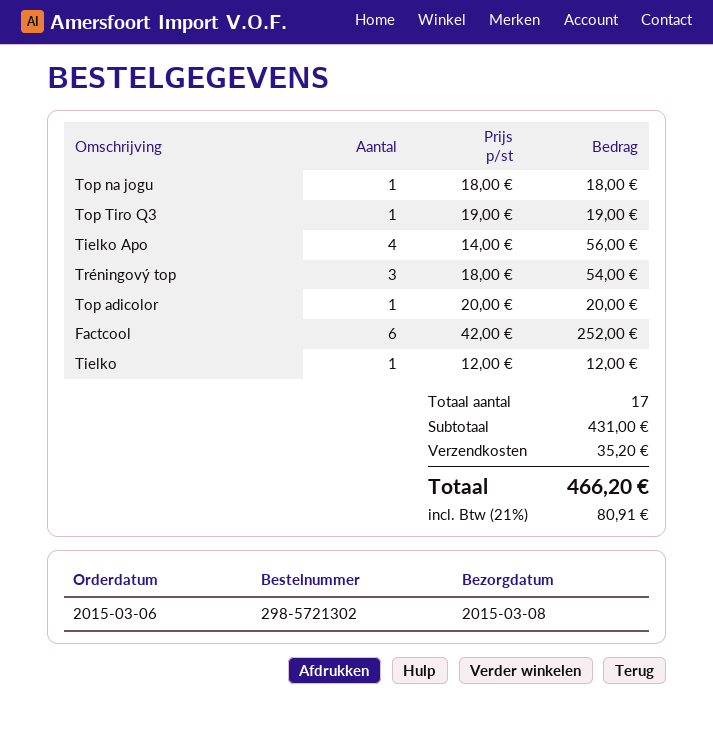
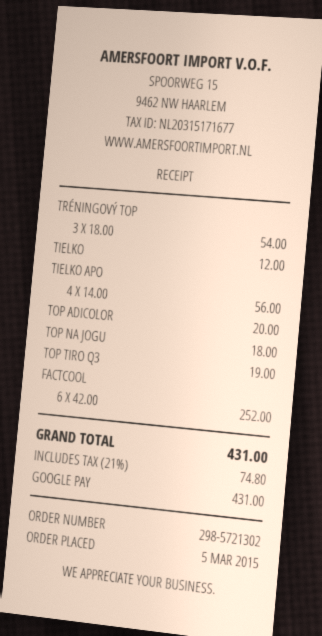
order date: 2015-03-06 -> 2015-03-05
shipping: 35.20 -> none
tax: 21% = 80.91 -> 21% = 74.80
total: 466.20 -> 431.00

